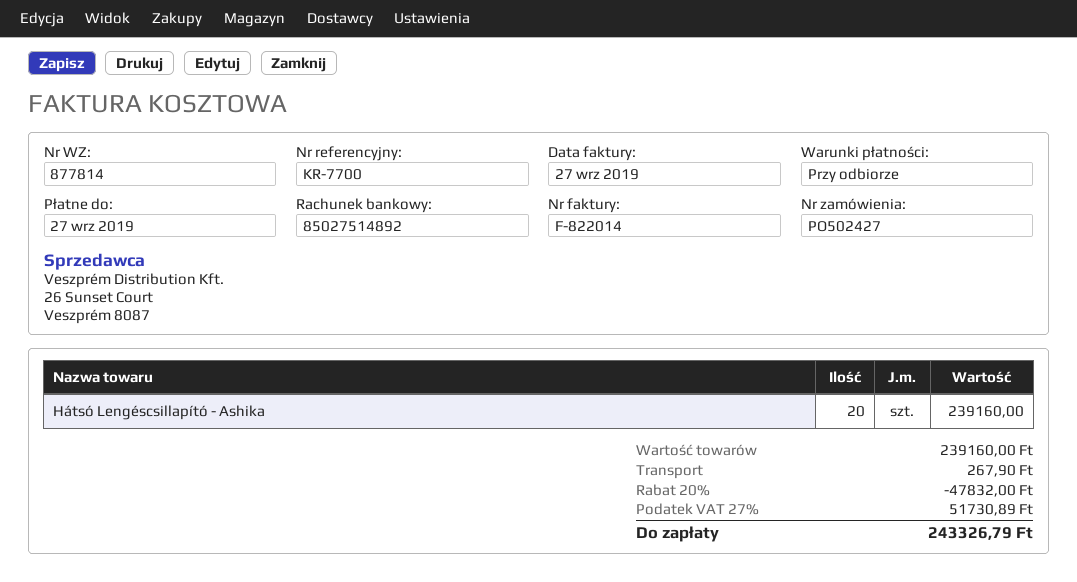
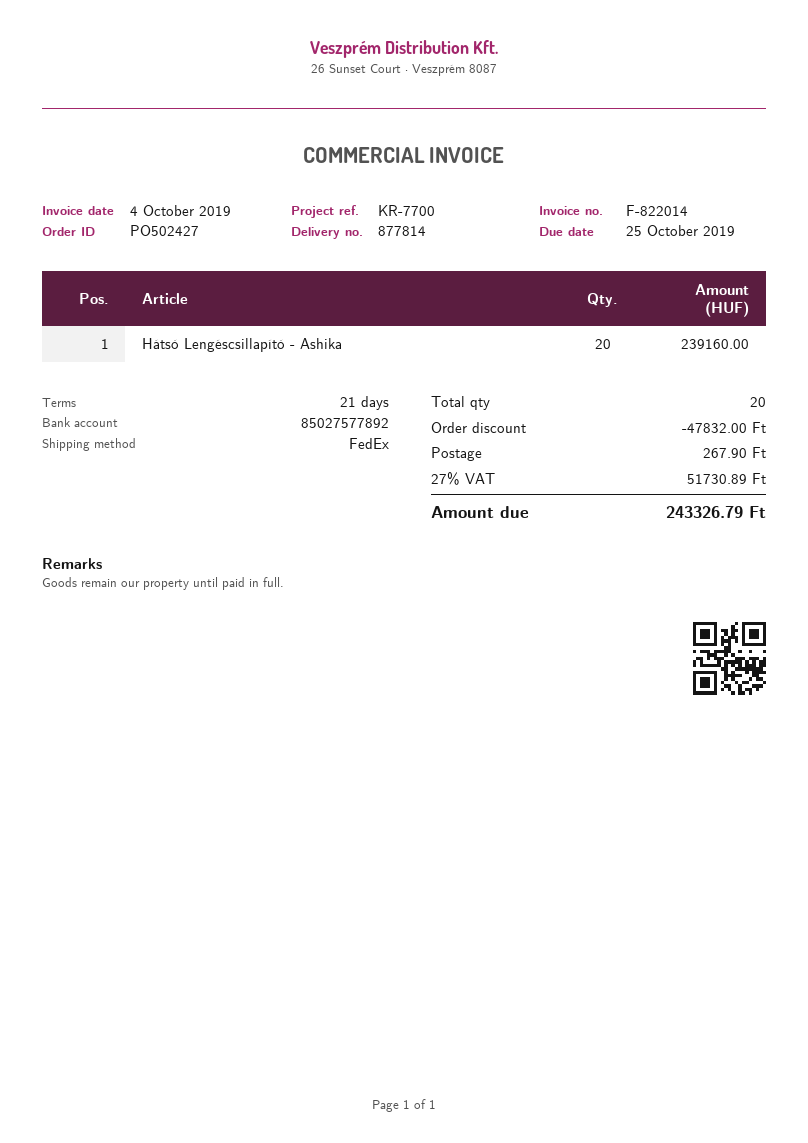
invoice date: 2019-09-27 -> 2019-10-04
payment terms: on receipt -> 21 days
due date: 2019-09-27 -> 2019-10-25
bank account: 85027514892 -> 85027577892

